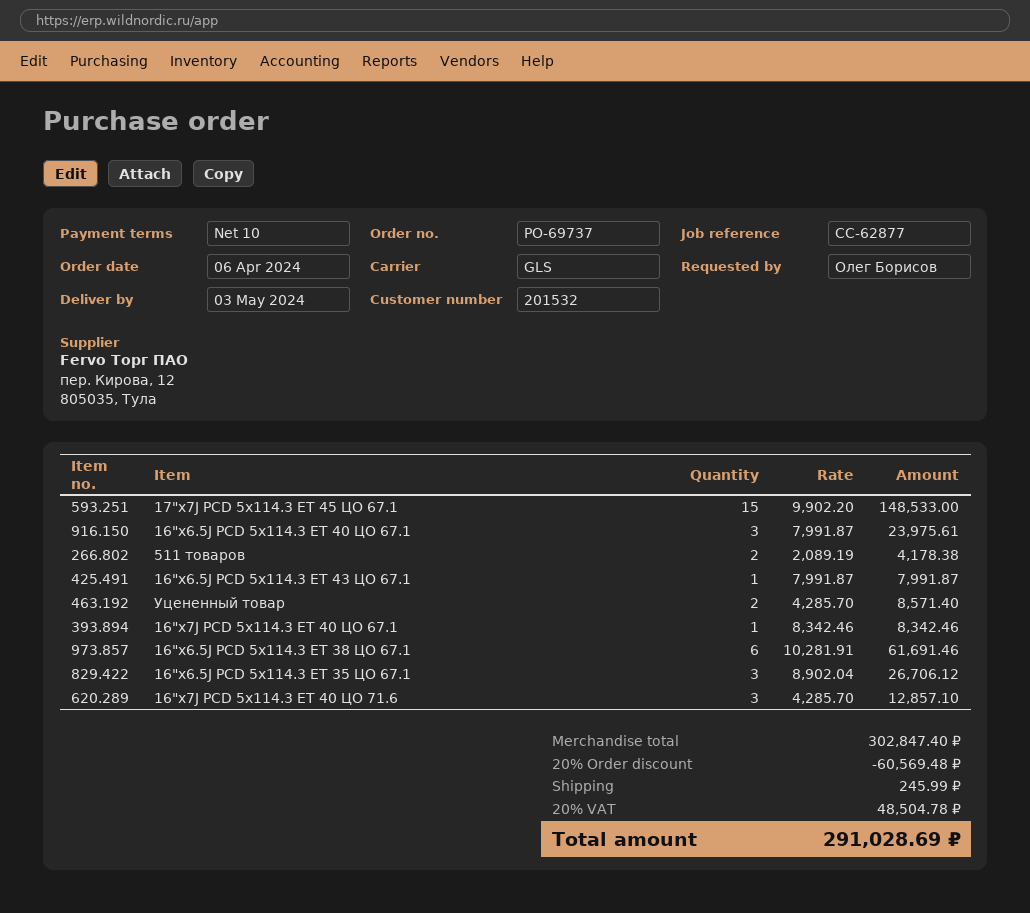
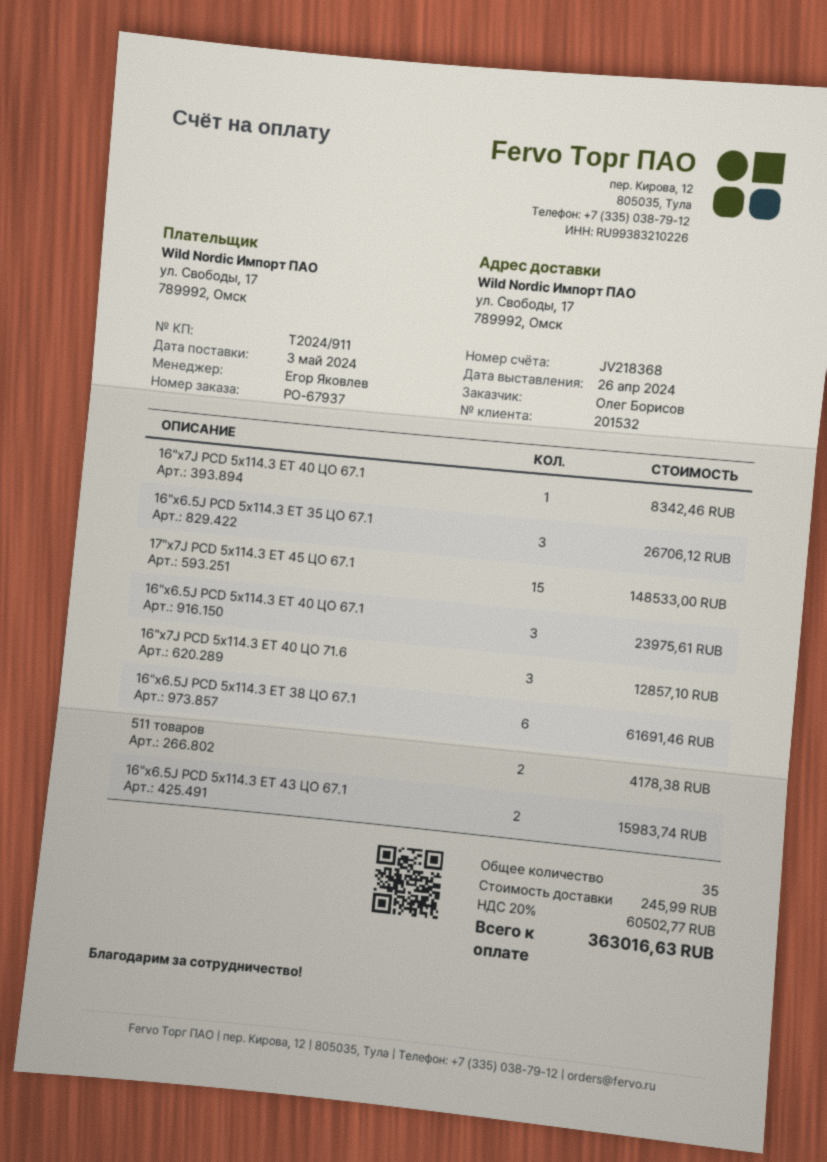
order number: PO-69737 -> PO-67937
16"x6.5J PCD 5x114.3 ЕТ 43 ЦО 67.1: 1 for 7991.87 -> 2 for 15983.74
Уцененный товар: 2 for 8571.40 -> none
discount: 20% = 60569.48 -> none
tax: 20% = 48504.78 -> 20% = 60502.77
total: 291028.69 -> 363016.63

